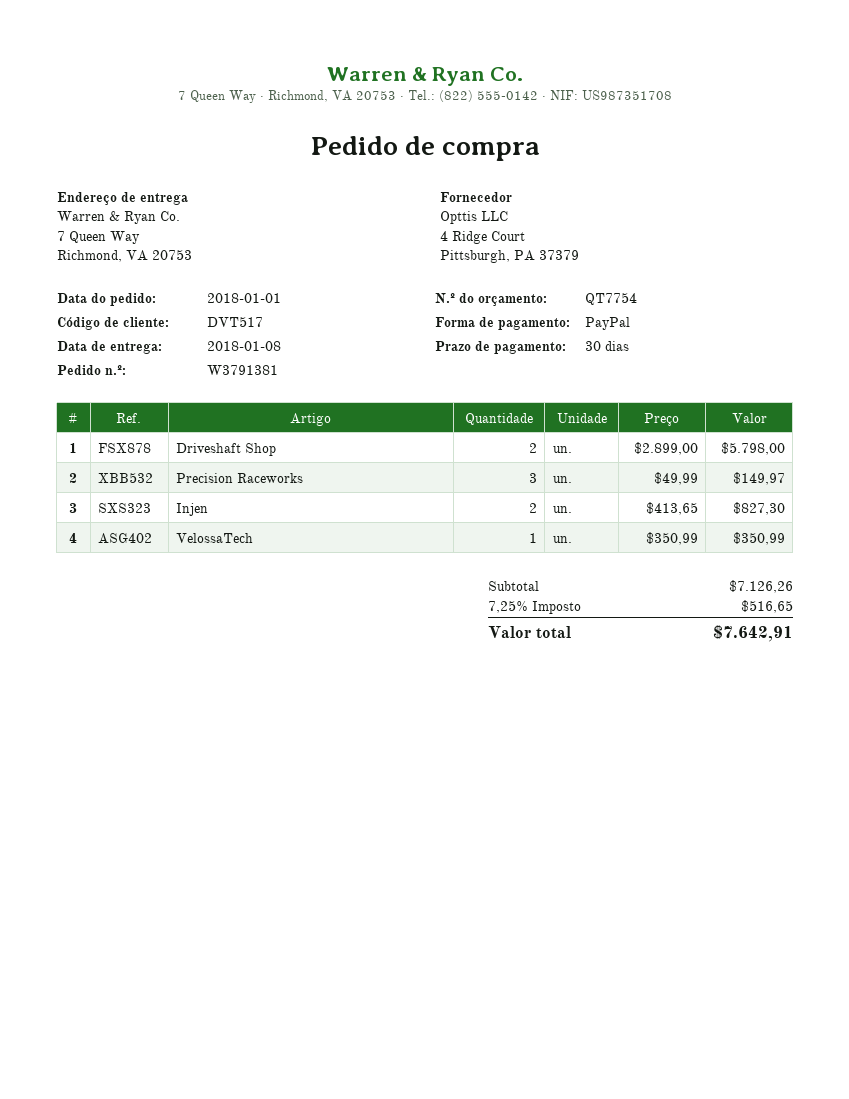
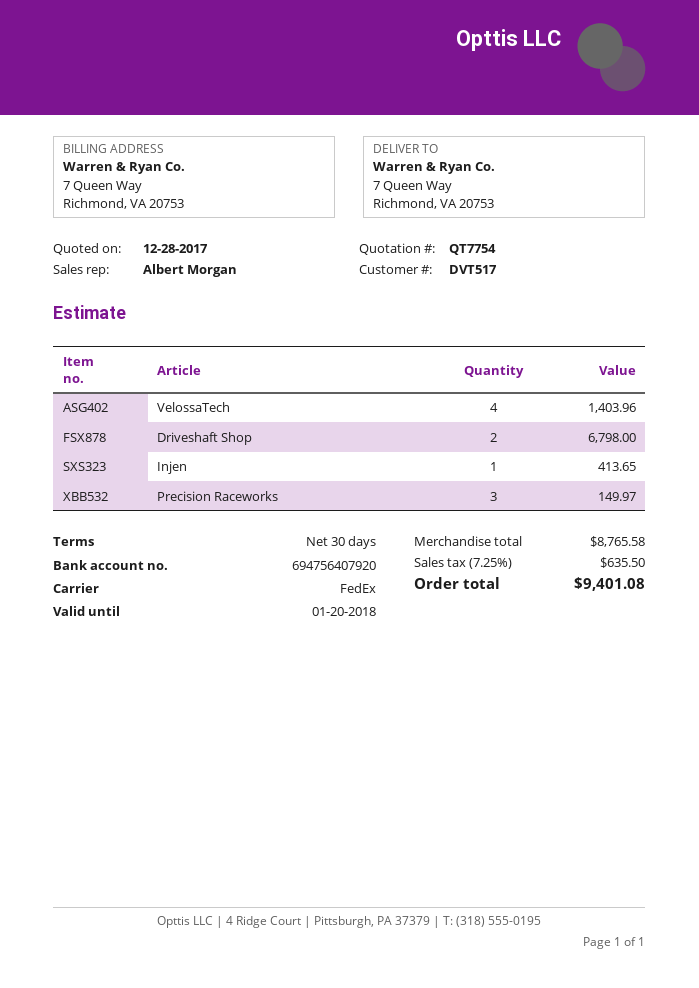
Driveshaft Shop: 2 for 5798.00 -> 2 for 6798.00
Injen: 2 for 827.30 -> 1 for 413.65
VelossaTech: 1 for 350.99 -> 4 for 1403.96
subtotal: 7126.26 -> 8765.58
tax: 7.25% = 516.65 -> 7.25% = 635.50
total: 7642.91 -> 9401.08

